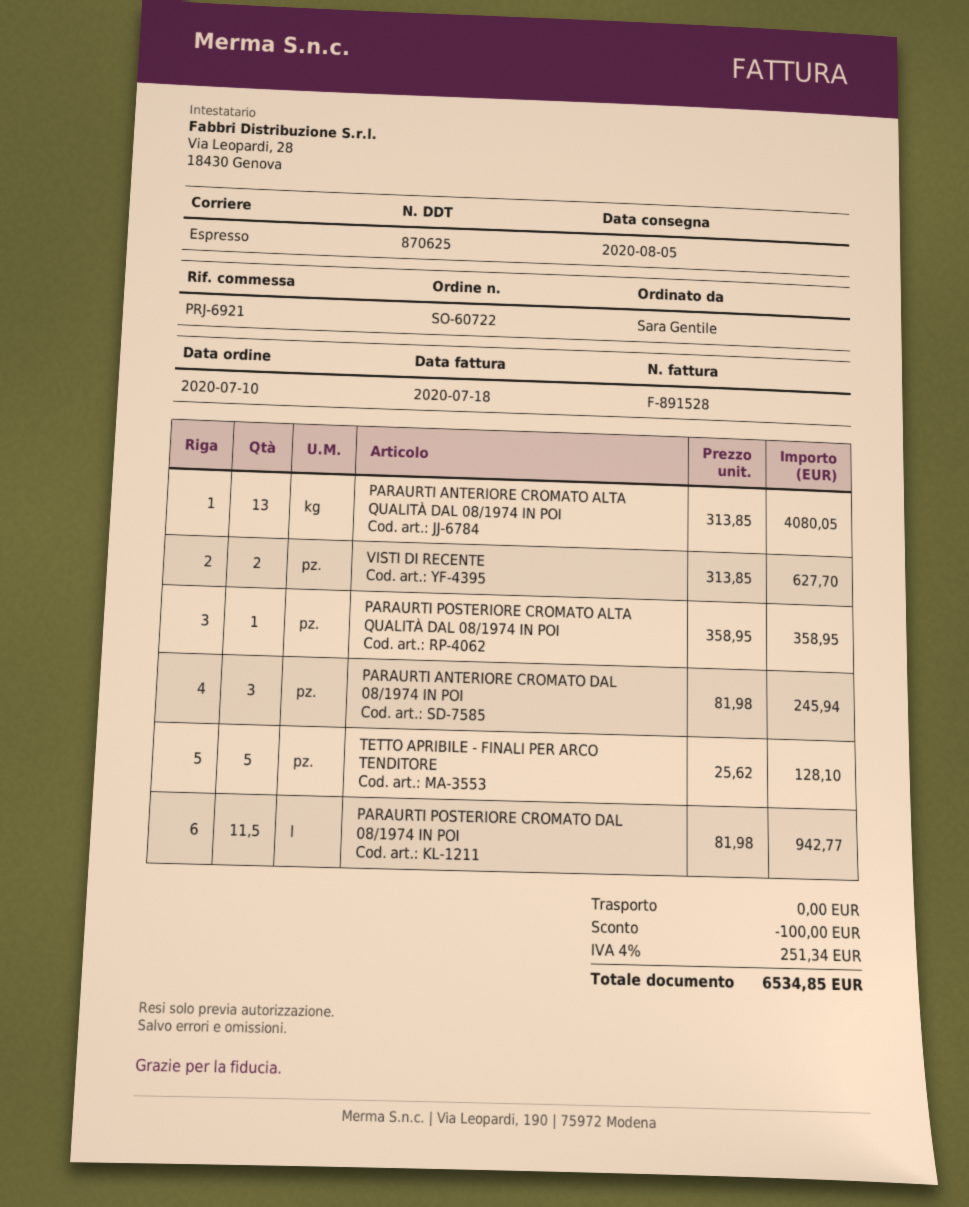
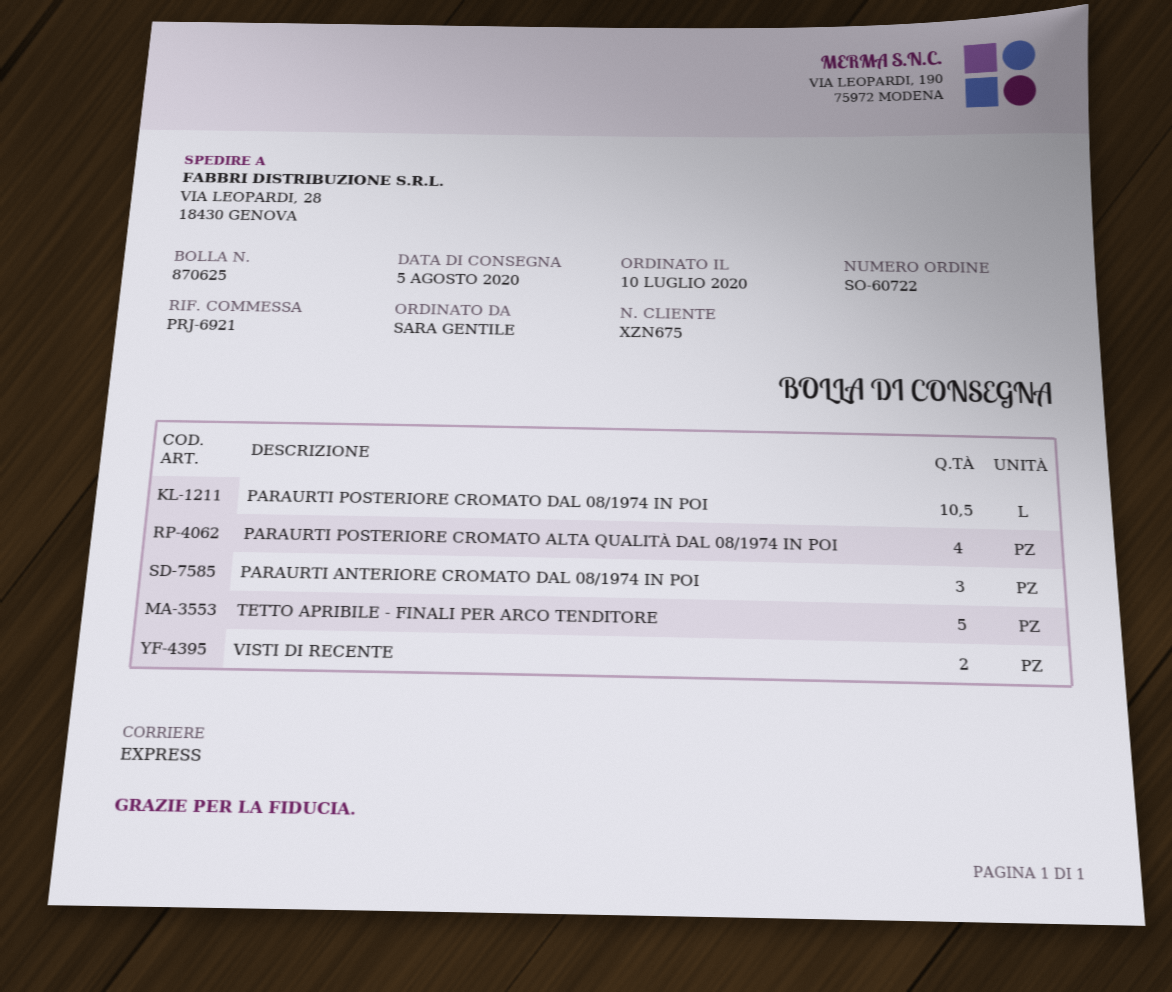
PARAURTI ANTERIORE CROMATO ALTA QUALITÀ DAL 08/1974 IN POI: 13 -> none
PARAURTI POSTERIORE CROMATO ALTA QUALITÀ DAL 08/1974 IN POI: 1 -> 4
PARAURTI POSTERIORE CROMATO DAL 08/1974 IN POI: 11.5 -> 10.5

